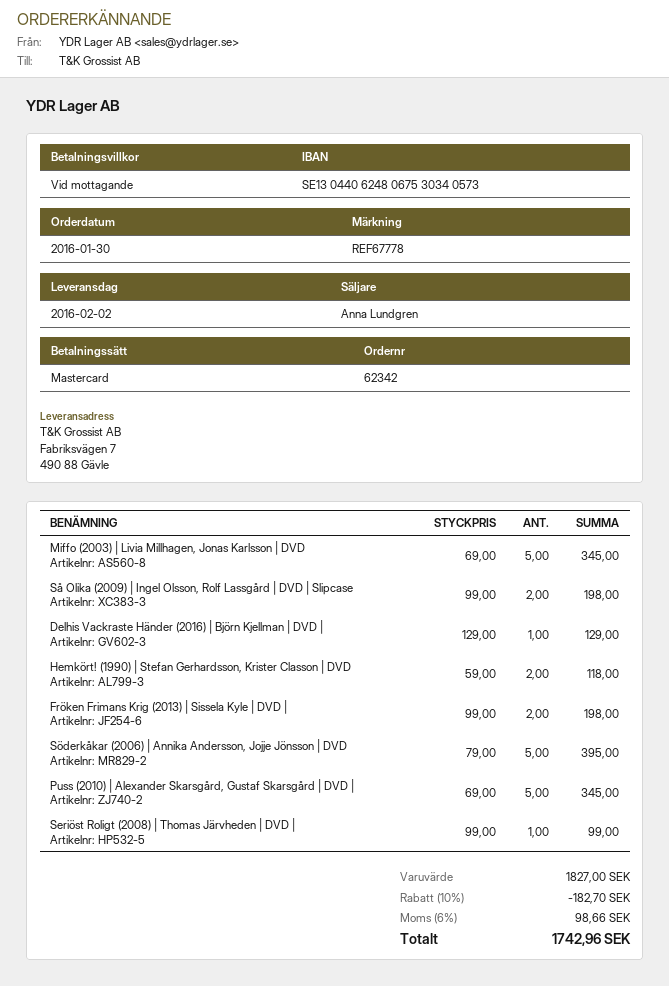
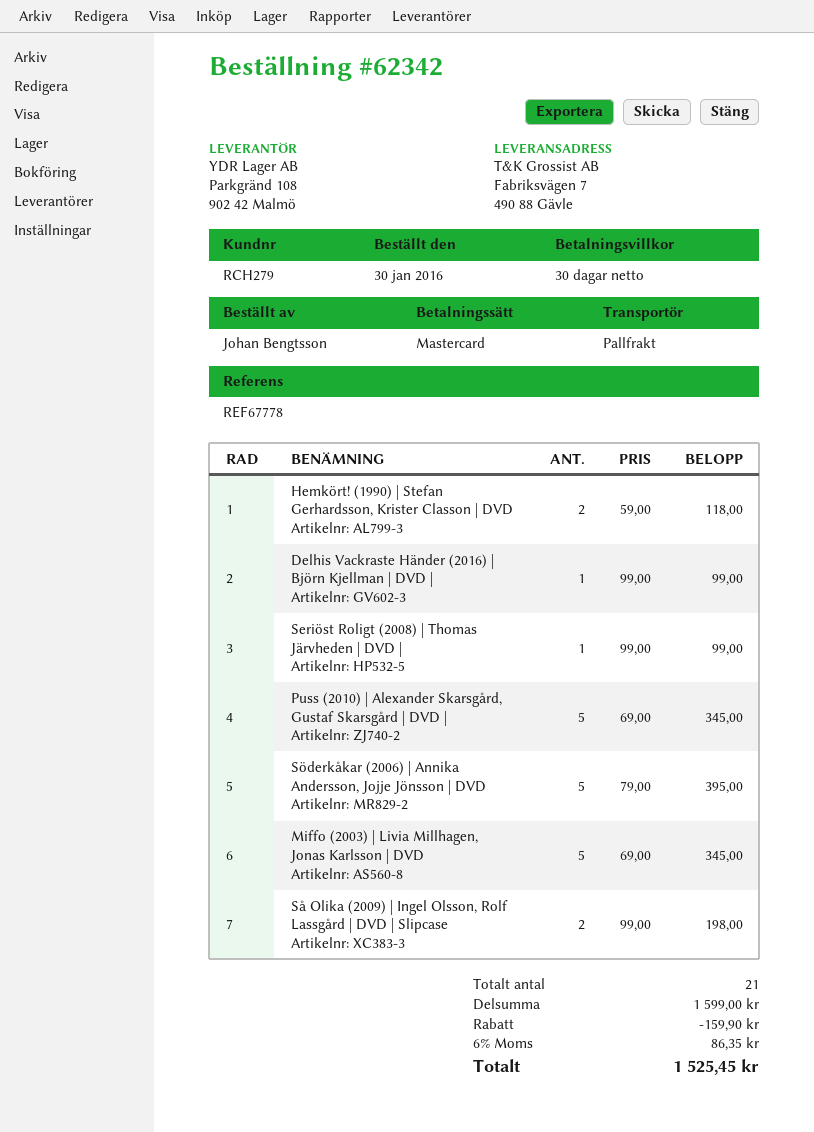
payment terms: on receipt -> 30 days
Delhis Vackraste Händer (2016) | Björn Kjellman | DVD |: 1 x 129.00 = 129.00 -> 1 x 99.00 = 99.00
Fröken Frimans Krig (2013) | Sissela Kyle | DVD |: 2 x 99.00 = 198.00 -> none
subtotal: 1827.00 -> 1599.00
discount: 182.70 -> 159.90
tax: 6% = 98.66 -> 6% = 86.35
total: 1742.96 -> 1525.45

